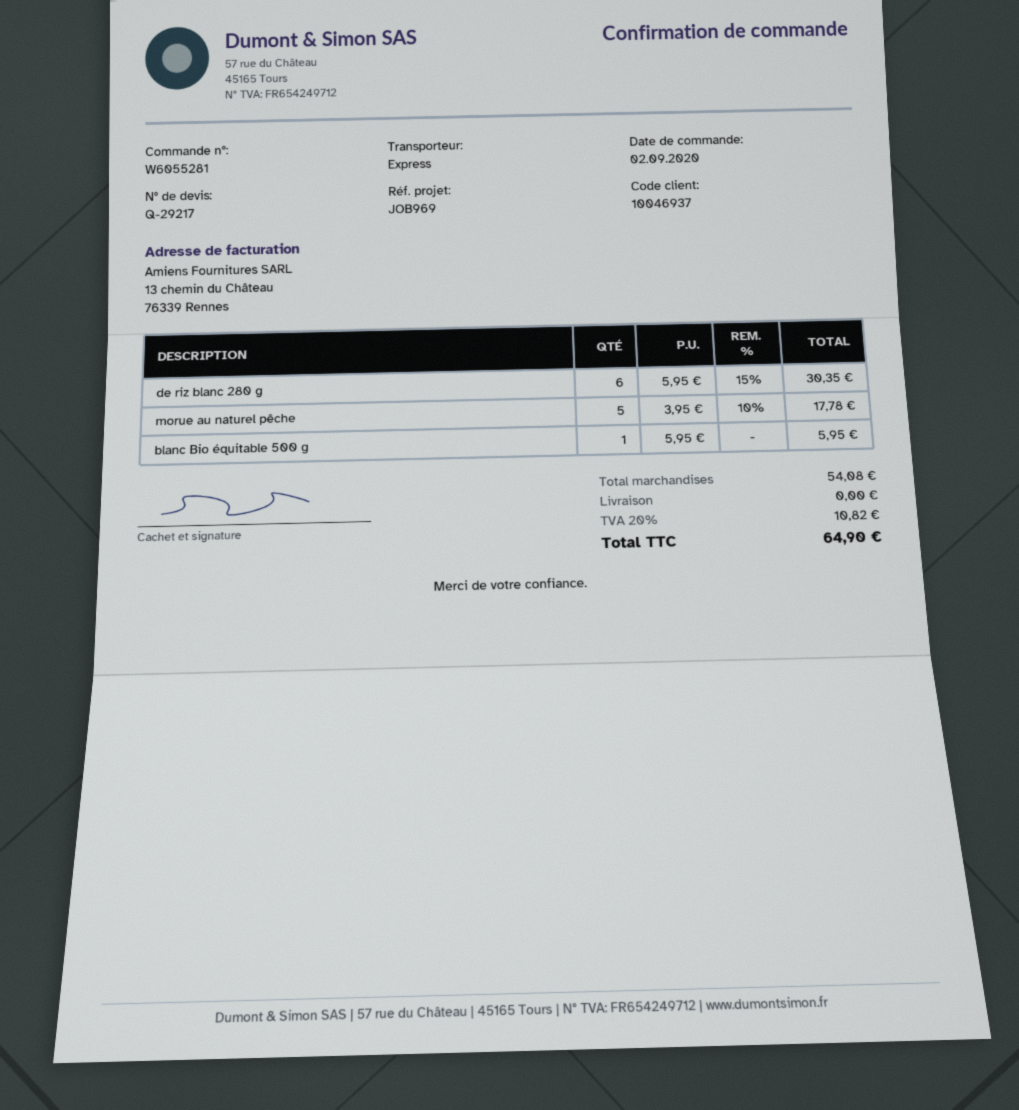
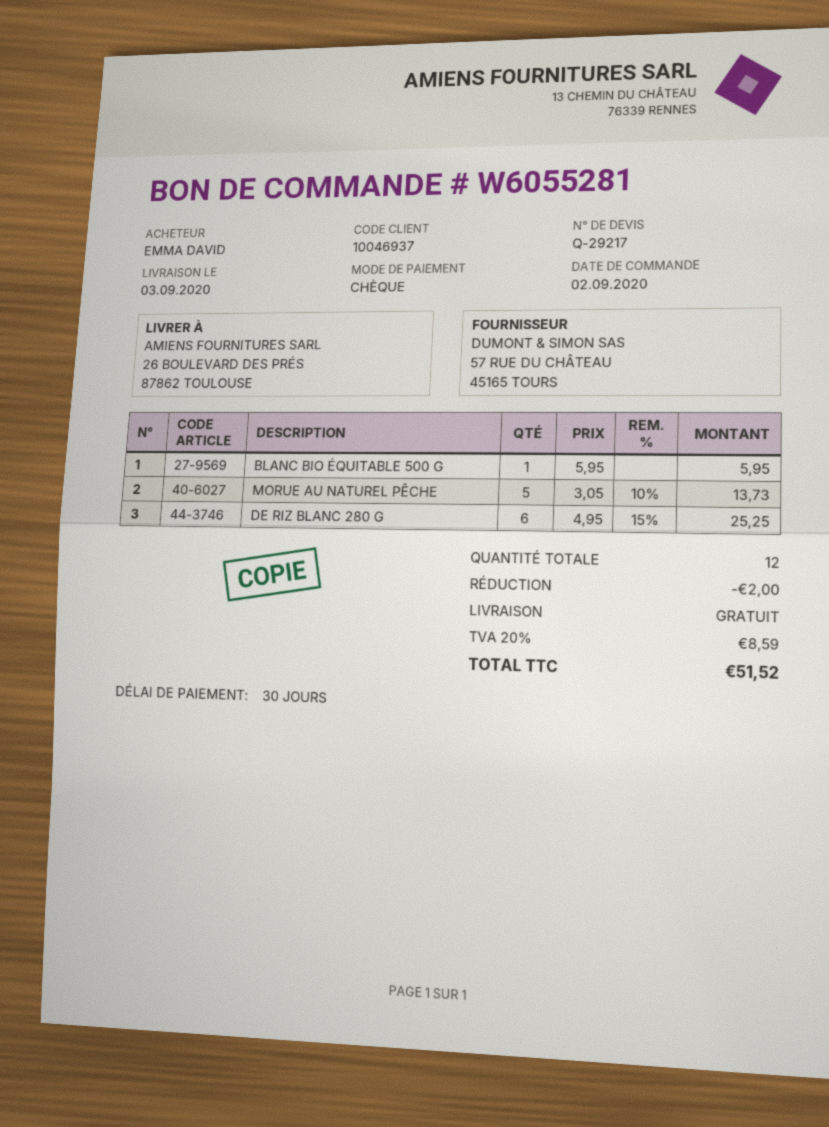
de riz blanc 280 g: 6 x 5.95 - 15% = 30.35 -> 6 x 4.95 - 15% = 25.25
morue au naturel pêche: 5 x 3.95 - 10% = 17.78 -> 5 x 3.05 - 10% = 13.73
discount: none -> 2.00
tax: 20% = 10.82 -> 20% = 8.59
total: 64.90 -> 51.52

